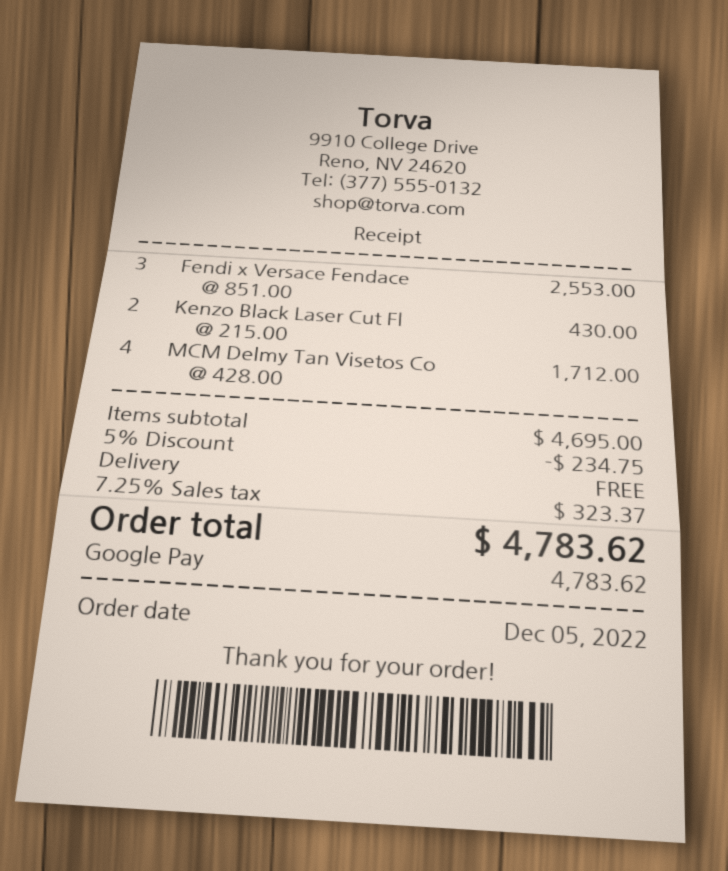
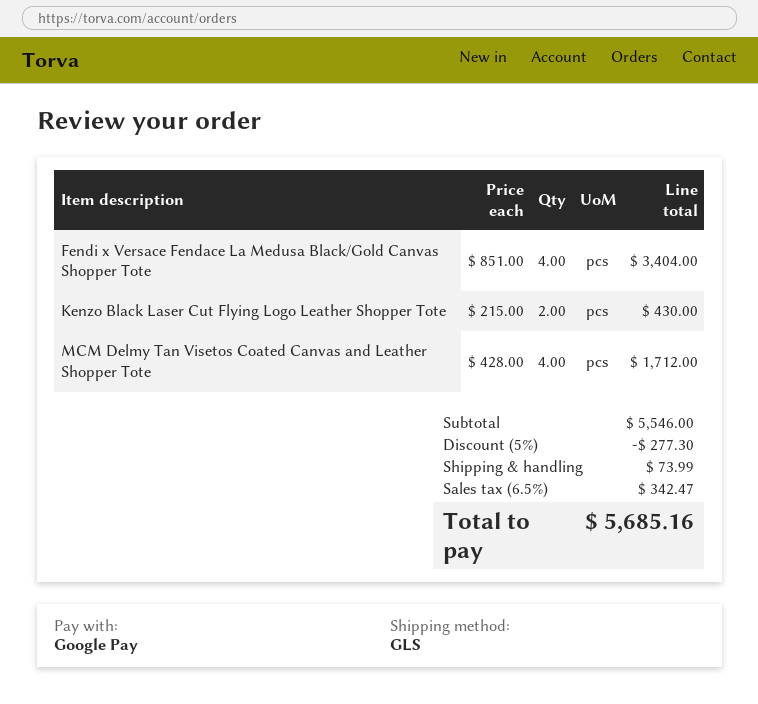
Fendi x Versace Fendace: 3 x 851.00 = 2553.00 -> 4 x 851.00 = 3404.00
subtotal: 4695.00 -> 5546.00
discount: 5% = 234.75 -> 5% = 277.30
shipping: 0.00 -> 73.99
tax: 7.25% = 323.37 -> 6.5% = 342.47
total: 4783.62 -> 5685.16

